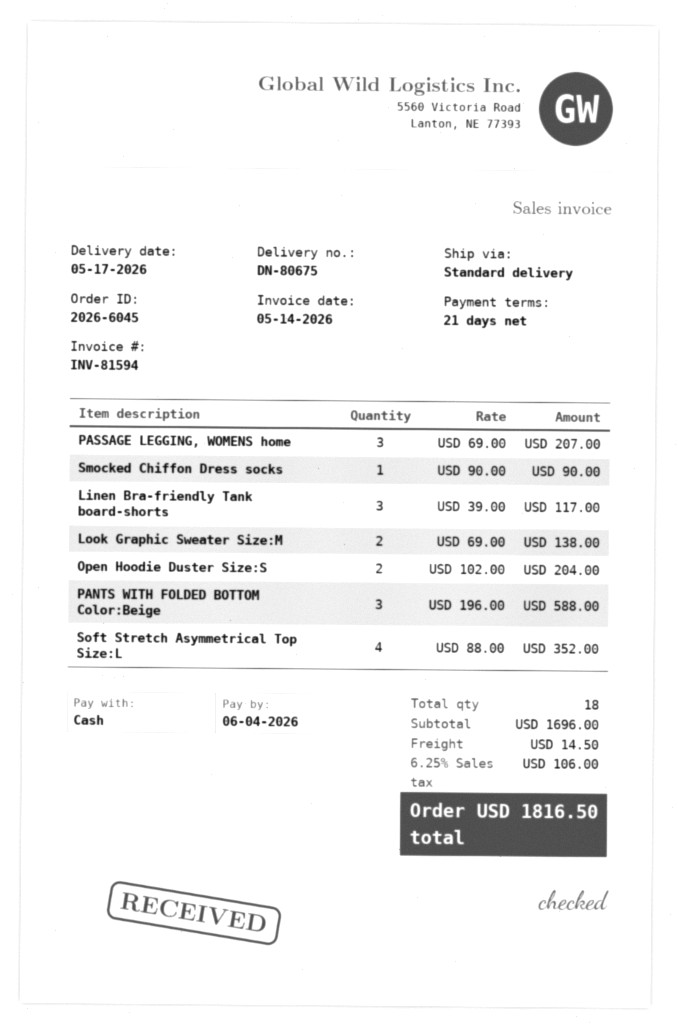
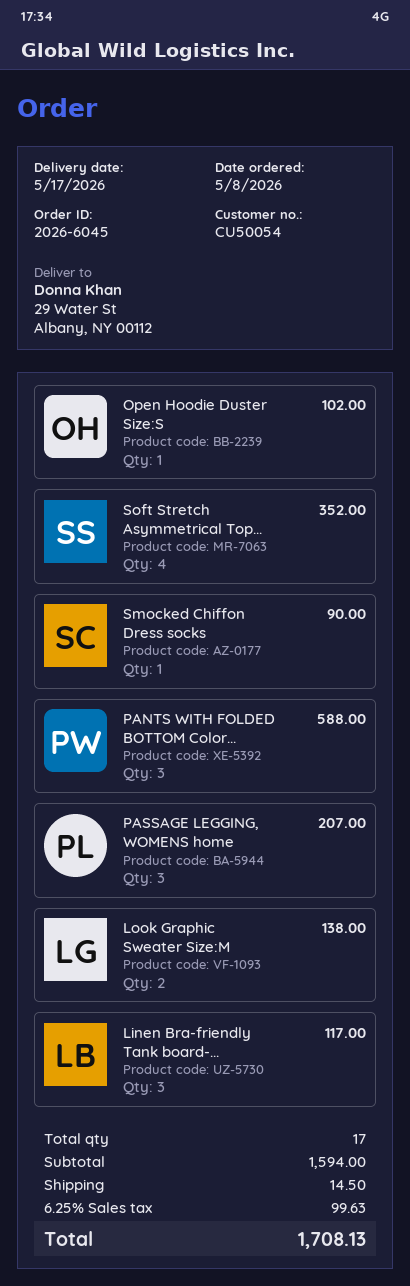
Open Hoodie Duster Size:S: 2 for 204.00 -> 1 for 102.00
total quantity: 18 -> 17
subtotal: 1696.00 -> 1594.00
tax: 6.25% = 106.00 -> 6.25% = 99.63
total: 1816.50 -> 1708.13

